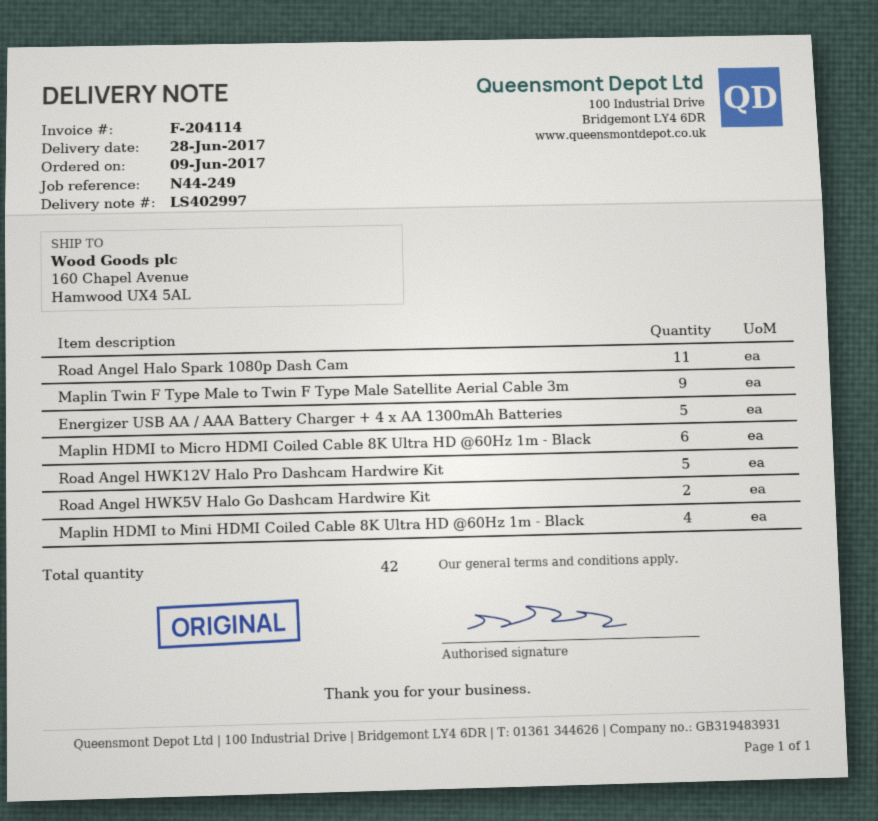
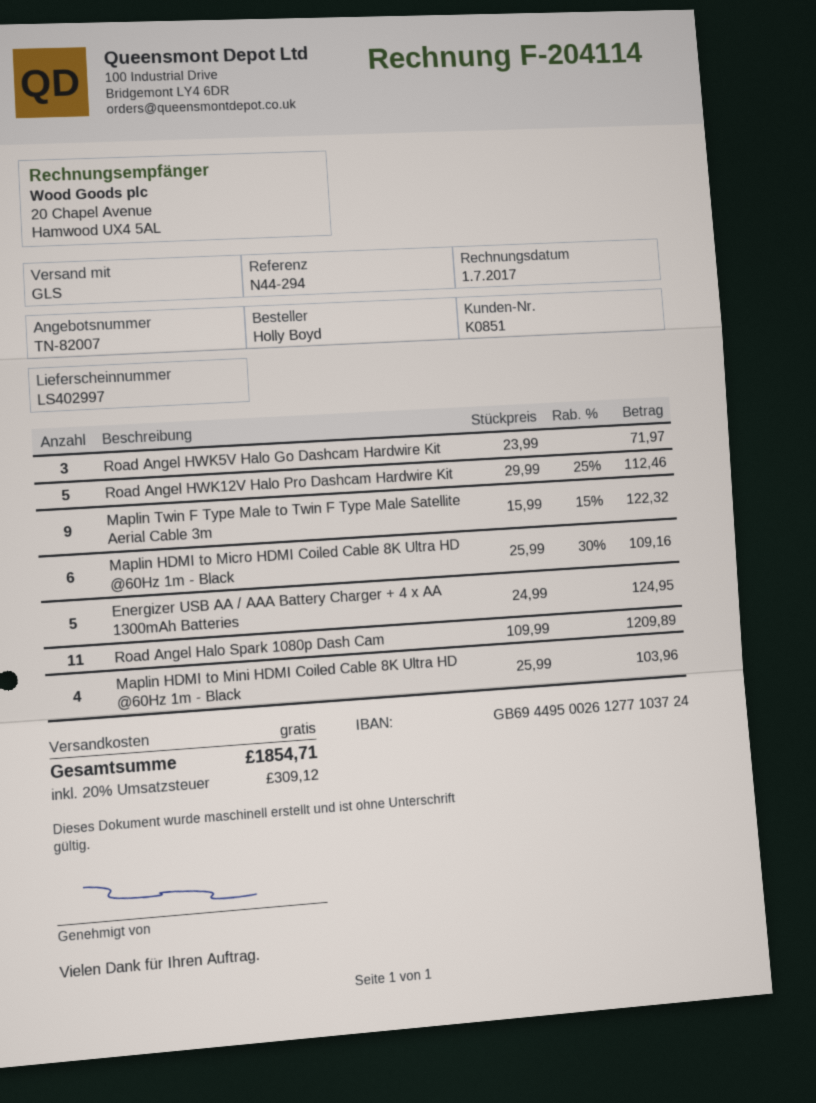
reference: N44-249 -> N44-294
Road Angel HWK5V Halo Go Dashcam Hardwire Kit: 2 -> 3

